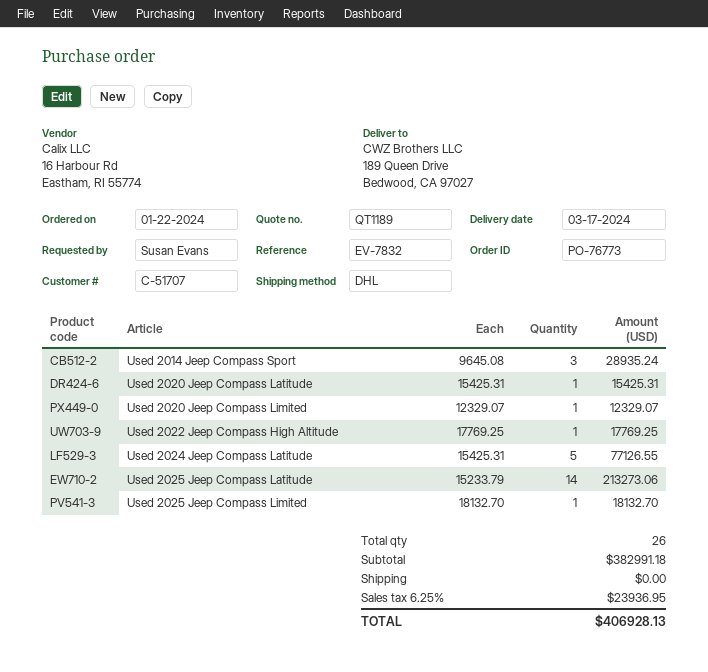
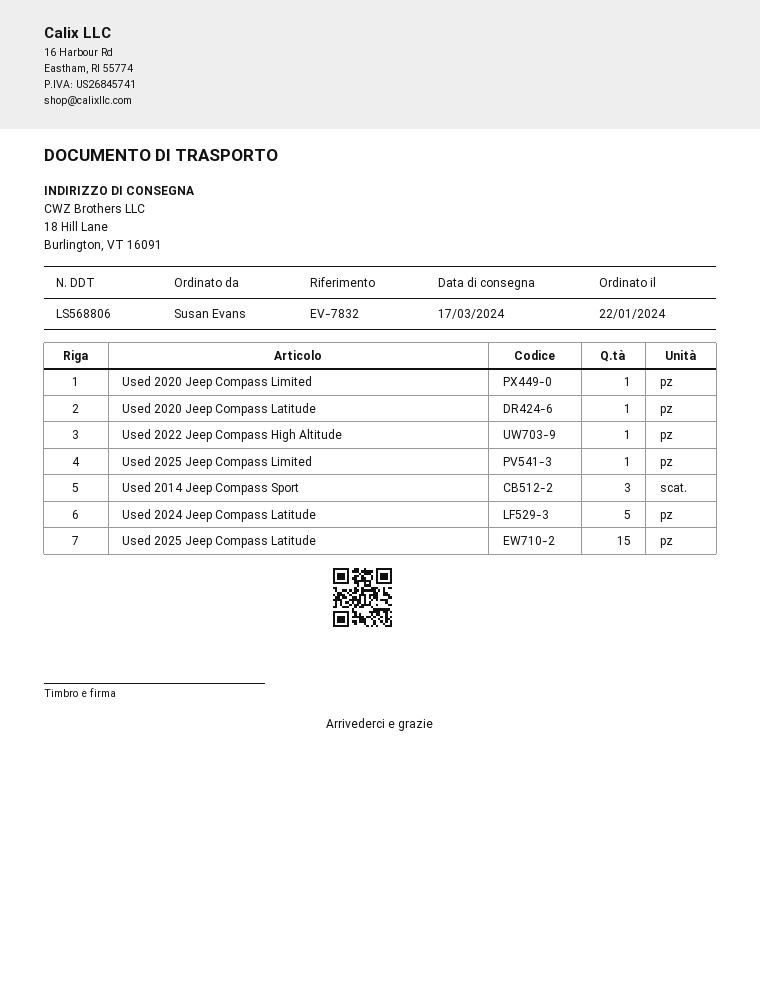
ship to: 189 Queen Drive, Bedwood, CA 97027 -> 18 Hill Lane, Burlington, VT 16091
Used 2025 Jeep Compass Latitude: 14 -> 15

